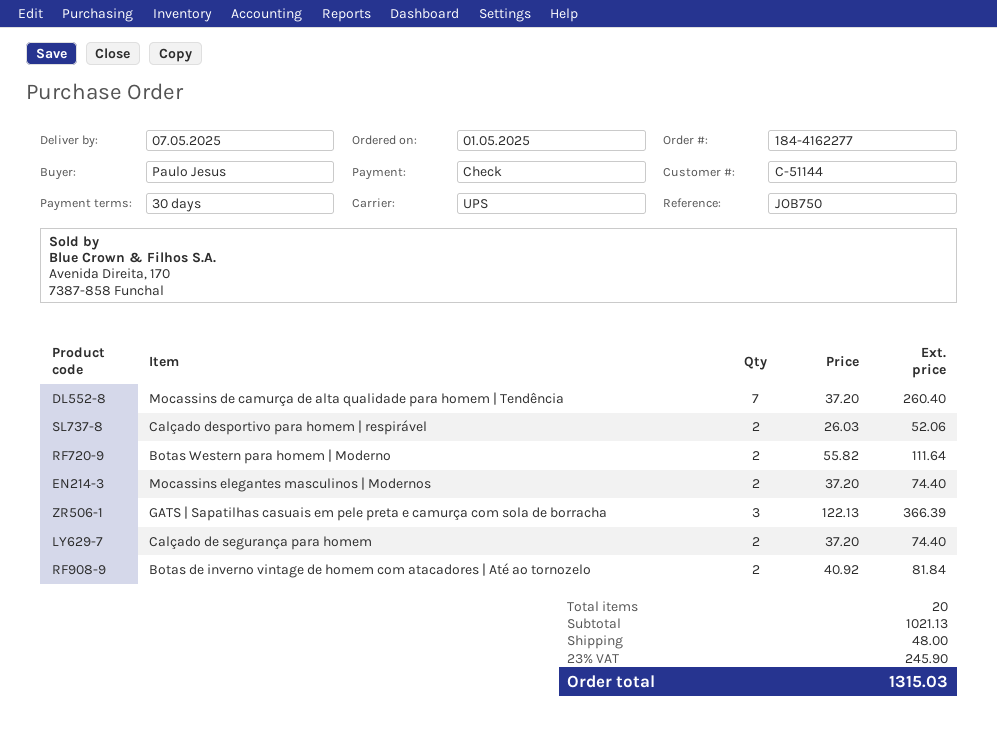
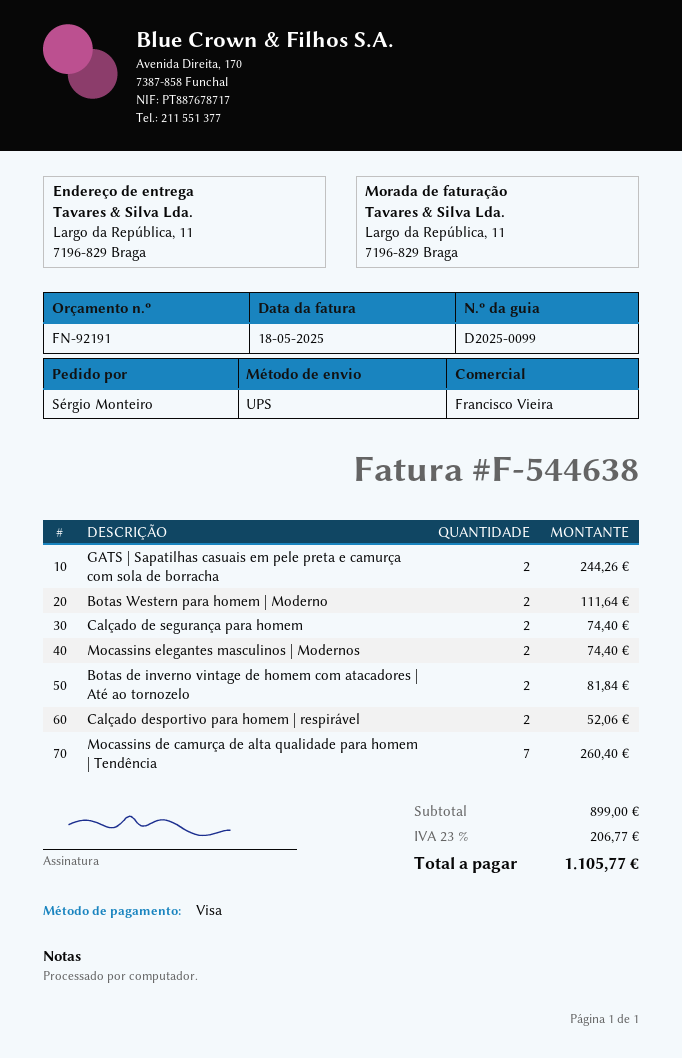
ordered by: Paulo Jesus -> Sérgio Monteiro
payment method: cheque -> Visa
GATS | Sapatilhas casuais em pele preta e camurça com sola de borracha: 3 for 366.39 -> 2 for 244.26
subtotal: 1021.13 -> 899.00
shipping: 48.00 -> none
tax: 23% = 245.90 -> 23% = 206.77
total: 1315.03 -> 1105.77

